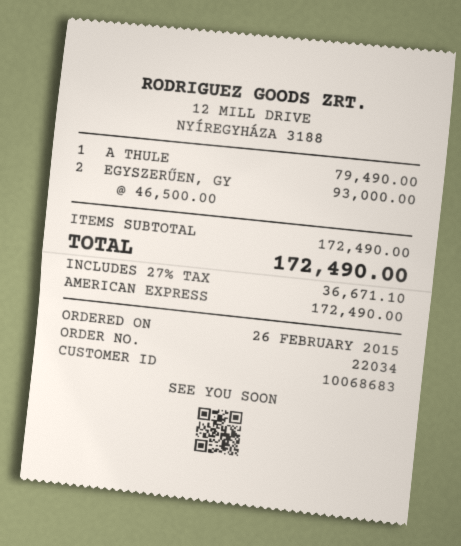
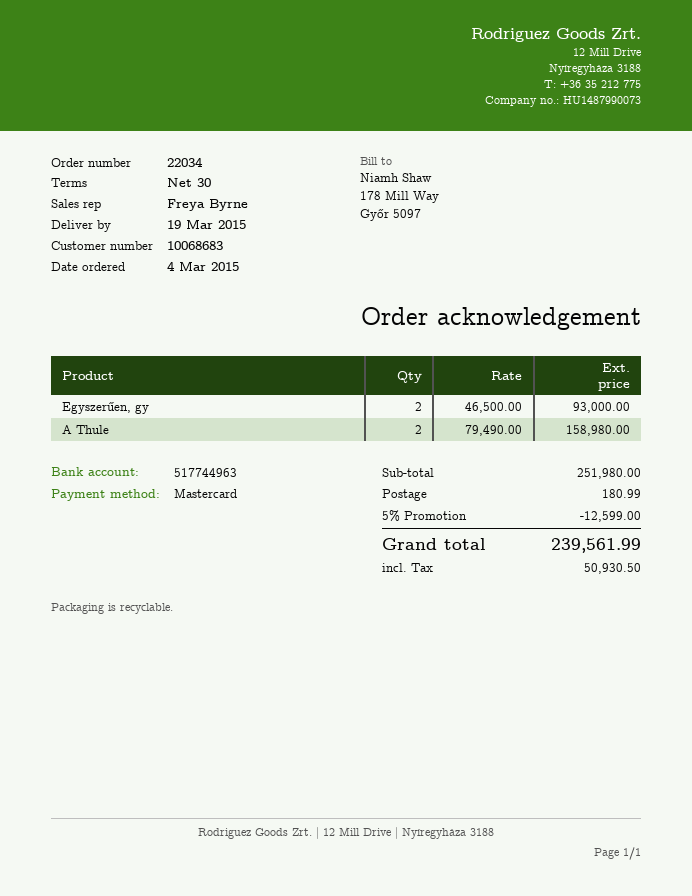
order date: 2015-02-26 -> 2015-03-04
payment method: American Express -> Mastercard
A THULE: 1 x 79490.00 = 79490.00 -> 2 x 79490.00 = 158980.00
subtotal: 172490.00 -> 251980.00
discount: none -> 5% = 12599.00
shipping: none -> 180.99
tax: 36671.10 -> 50930.50
total: 172490.00 -> 239561.99

